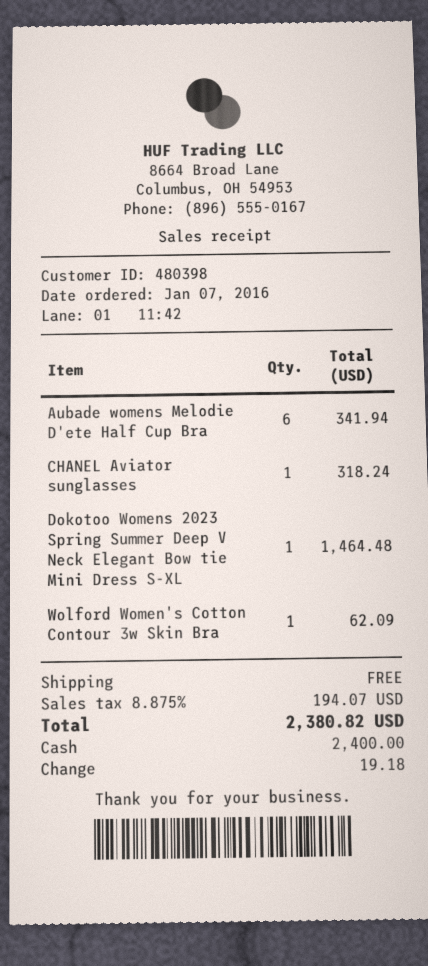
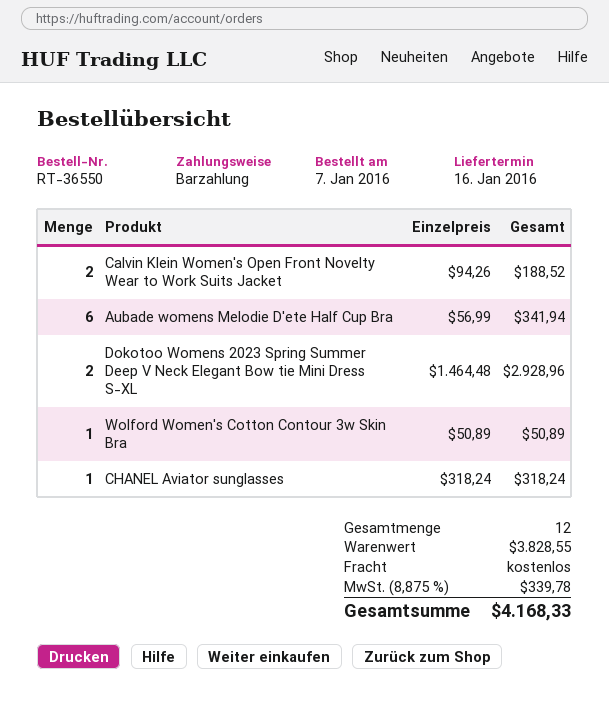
Dokotoo Womens 2023 Spring Summer Deep V Neck Elegant Bow tie Mini Dress S-XL: 1 for 1464.48 -> 2 for 2928.96
Wolford Women's Cotton Contour 3w Skin Bra: 1 for 62.09 -> 1 for 50.89
Calvin Klein Women's Open Front Novelty Wear to Work Suits Jacket: none -> 2 for 188.52
tax: 8.875% = 194.07 -> 8.875% = 339.78
total: 2380.82 -> 4168.33

